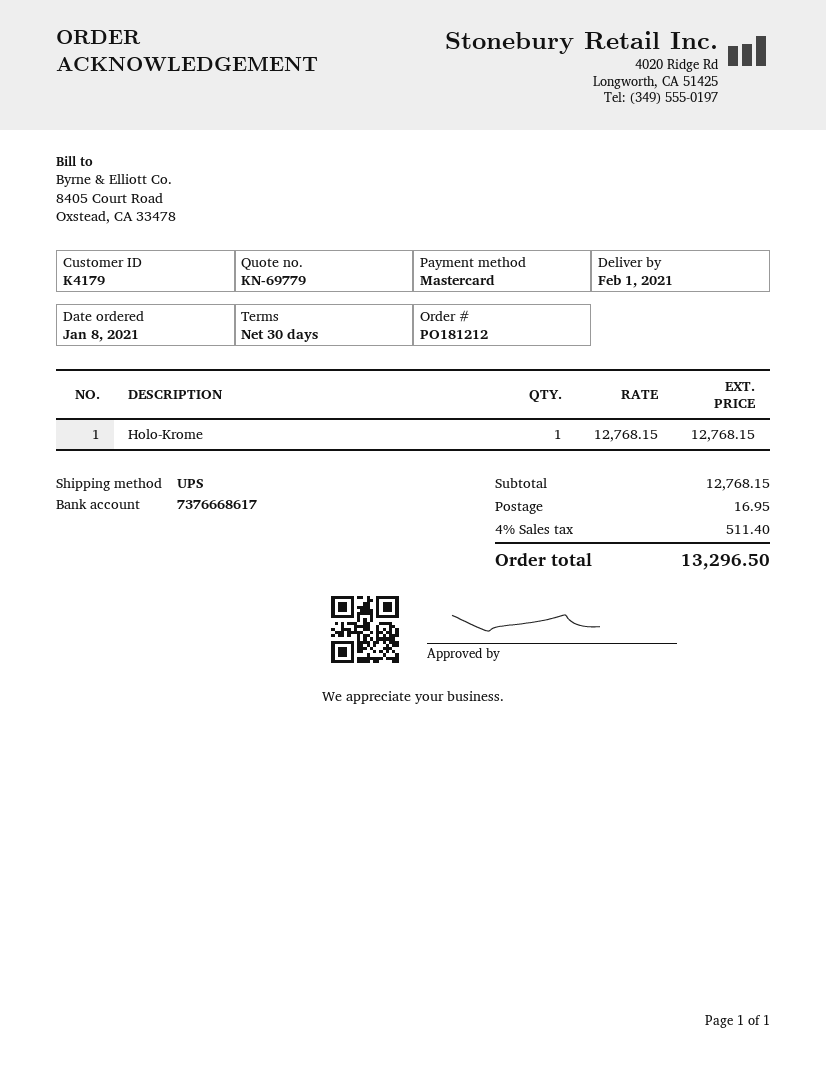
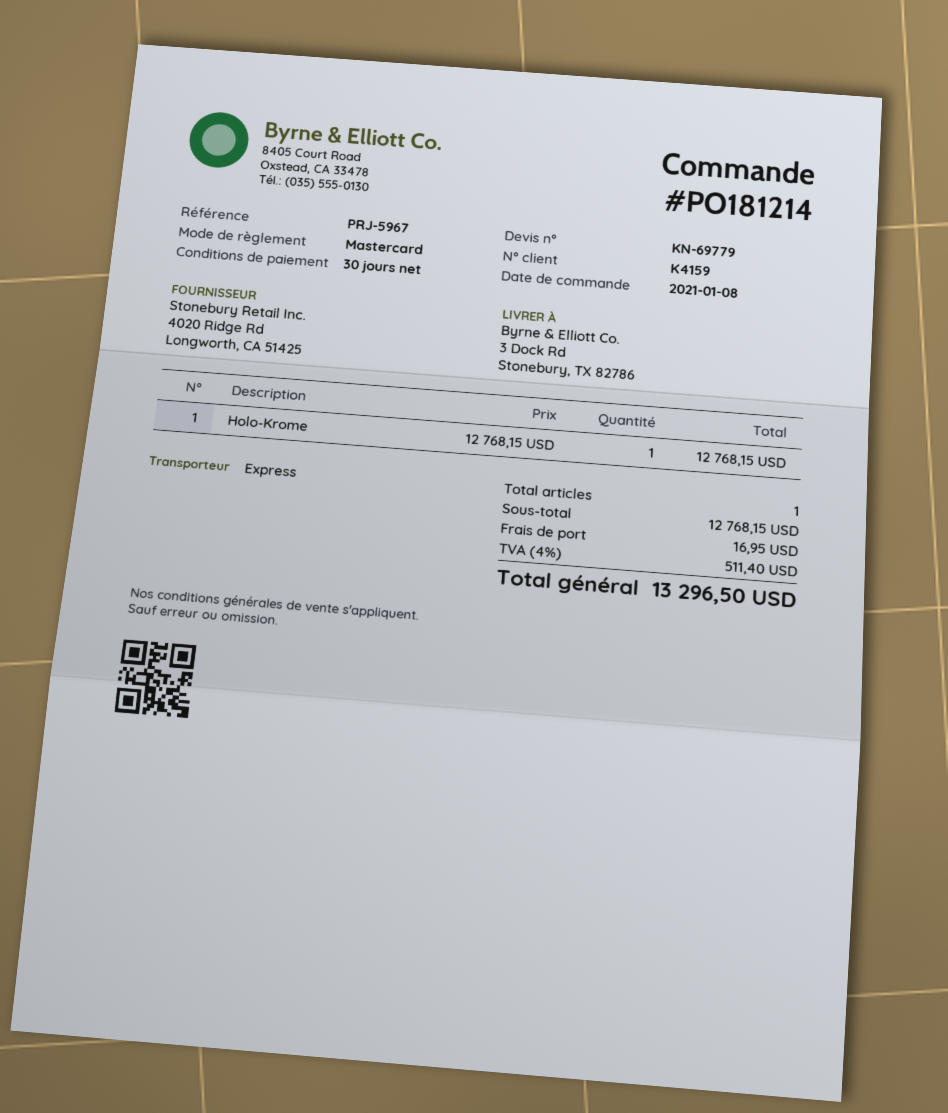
order number: PO181212 -> PO181214
customer number: K4179 -> K4159
shipping method: UPS -> express

